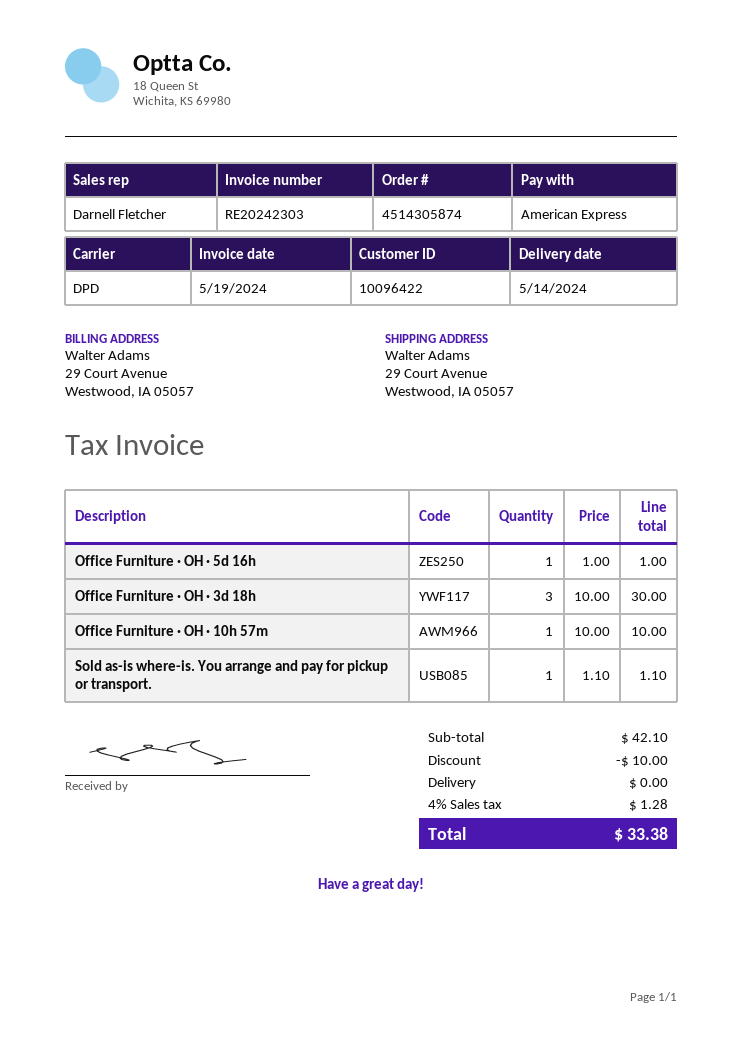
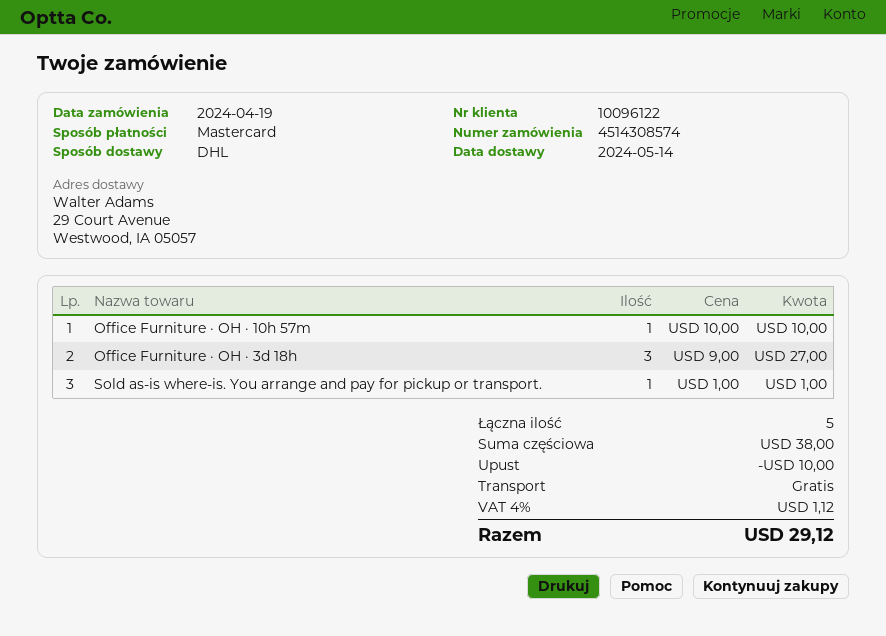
order number: 4514305874 -> 4514308574
customer number: 10096422 -> 10096122
payment method: American Express -> Mastercard
shipping method: DPD -> DHL
Office Furniture · OH · 5d 16h: 1 x 1.00 = 1.00 -> none
Office Furniture · OH · 3d 18h: 3 x 10.00 = 30.00 -> 3 x 9.00 = 27.00
Sold as-is where-is. You arrange and pay for pickup or transport.: 1 x 1.10 = 1.10 -> 1 x 1.00 = 1.00
subtotal: 42.10 -> 38.00
tax: 4% = 1.28 -> 4% = 1.12
total: 33.38 -> 29.12

